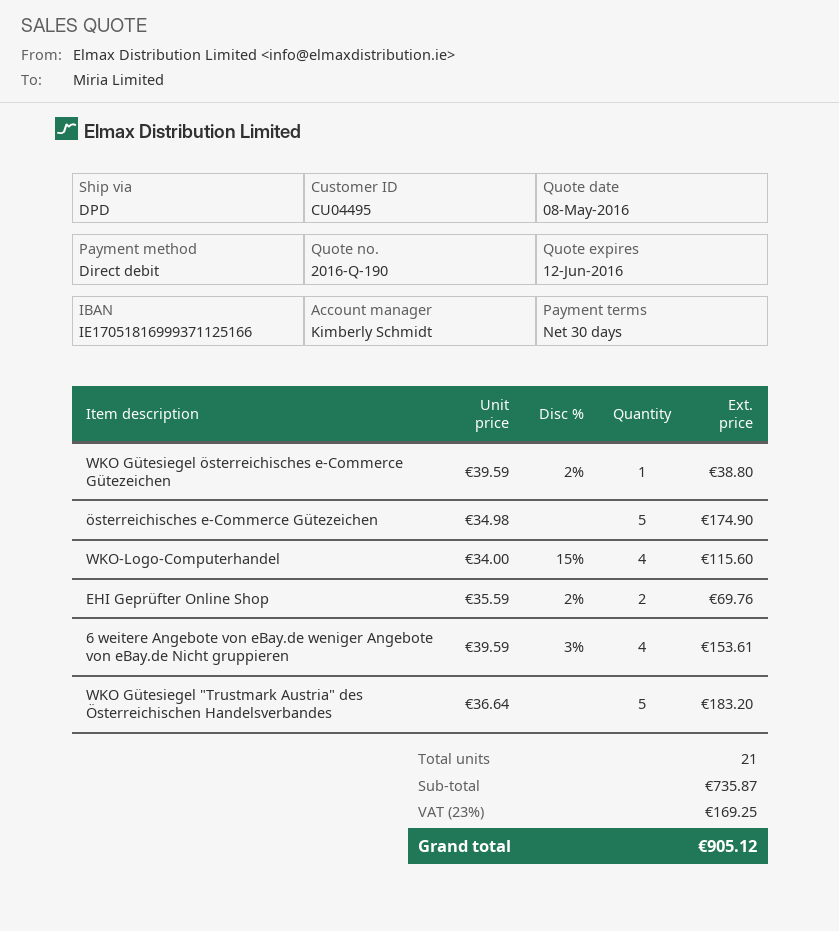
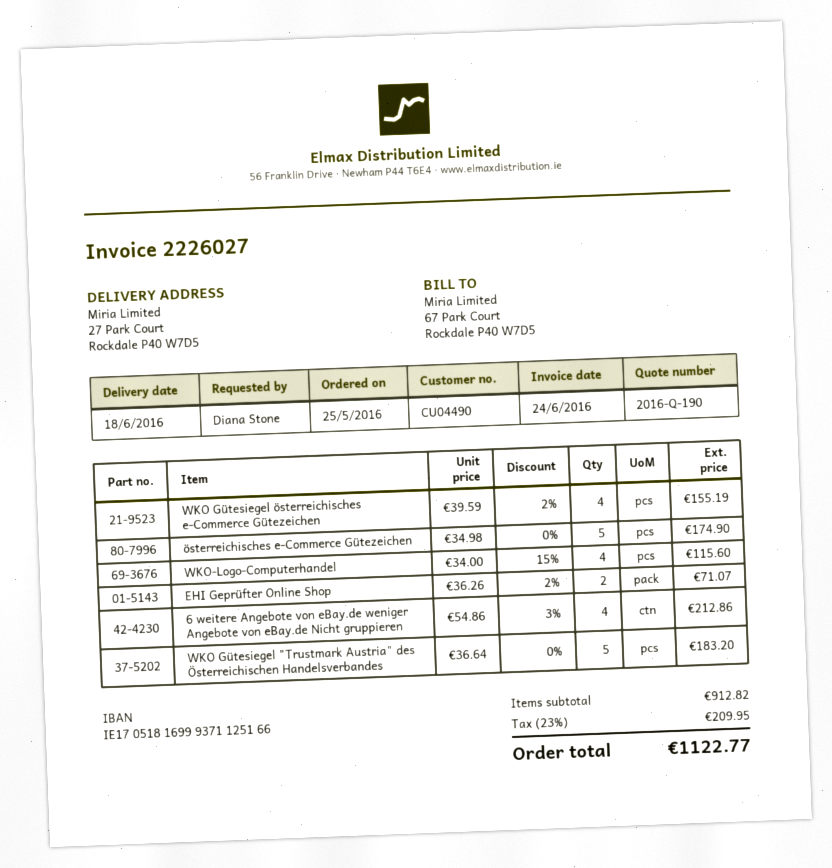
customer number: CU04495 -> CU04490
WKO Gütesiegel österreichisches e-Commerce Gütezeichen: 1 x 39.59 - 2% = 38.80 -> 4 x 39.59 - 2% = 155.19
EHI Geprüfter Online Shop: 2 x 35.59 - 2% = 69.76 -> 2 x 36.26 - 2% = 71.07
6 weitere Angebote von eBay.de weniger Angebote von eBay.de Nicht gruppieren: 4 x 39.59 - 3% = 153.61 -> 4 x 54.86 - 3% = 212.86
subtotal: 735.87 -> 912.82
tax: 23% = 169.25 -> 23% = 209.95
total: 905.12 -> 1122.77

